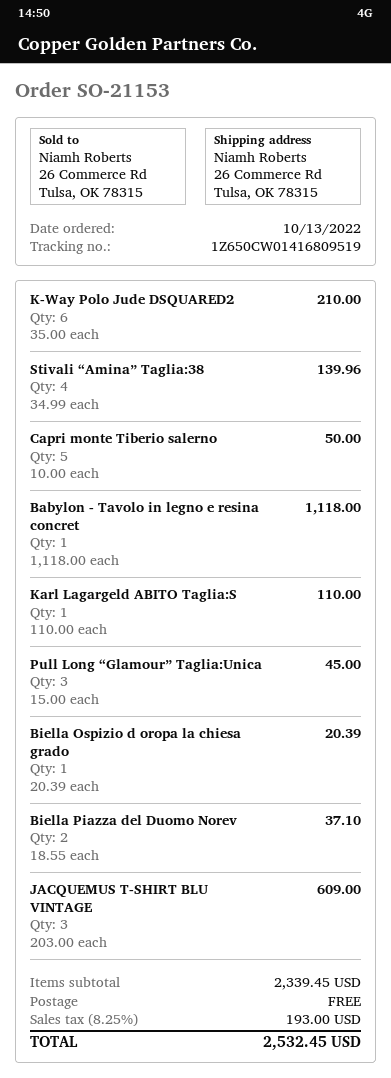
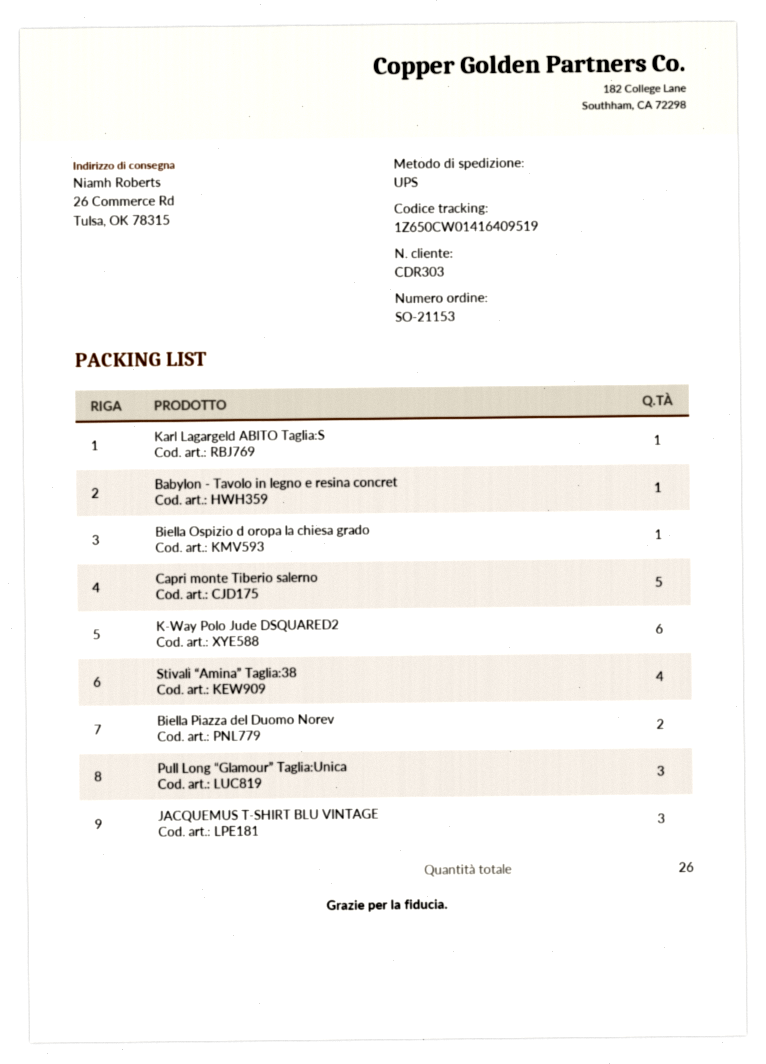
tracking number: 1Z650CW01416809519 -> 1Z650CW01416409519

